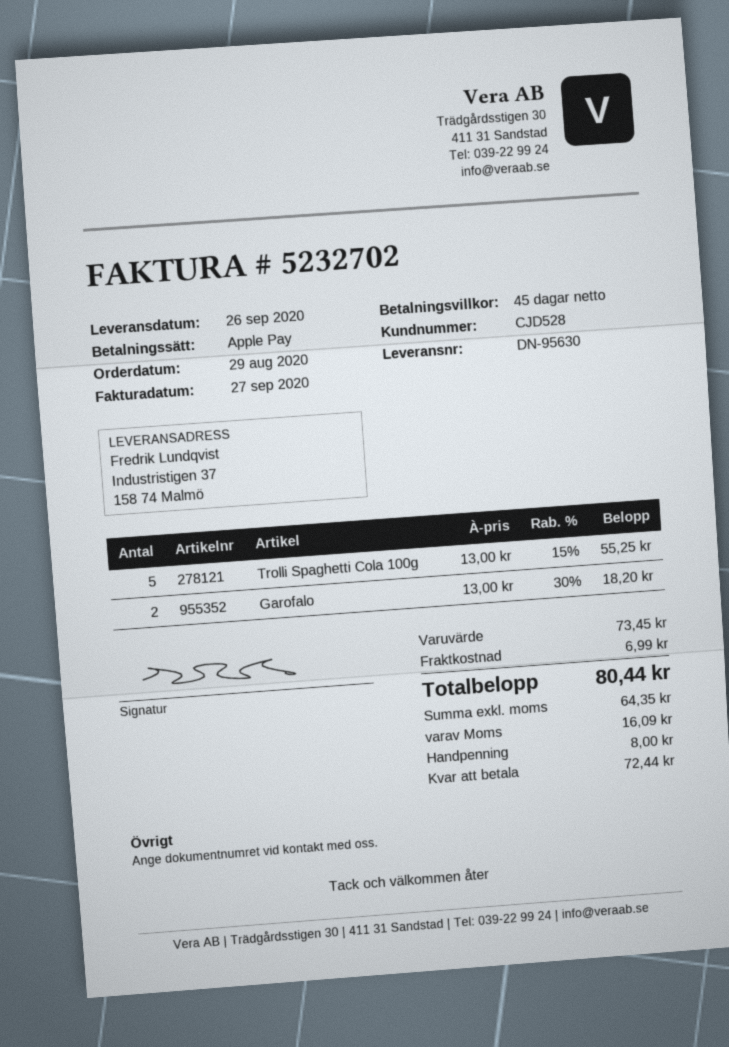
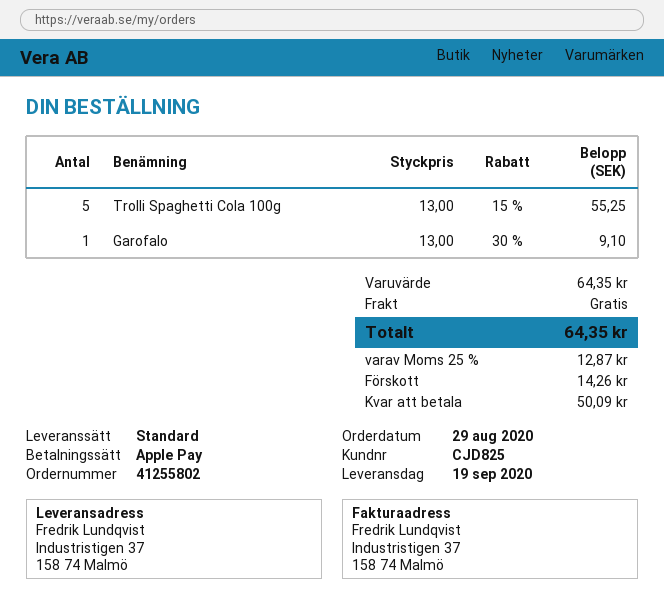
delivery date: 2020-09-26 -> 2020-09-19
customer number: CJD528 -> CJD825
Garofalo: 2 x 13.00 - 30% = 18.20 -> 1 x 13.00 - 30% = 9.10
subtotal: 73.45 -> 64.35
shipping: 6.99 -> 0.00
tax: 16.09 -> 12.87
total: 80.44 -> 64.35
deposit: 8.00 -> 14.26
balance: 72.44 -> 50.09

